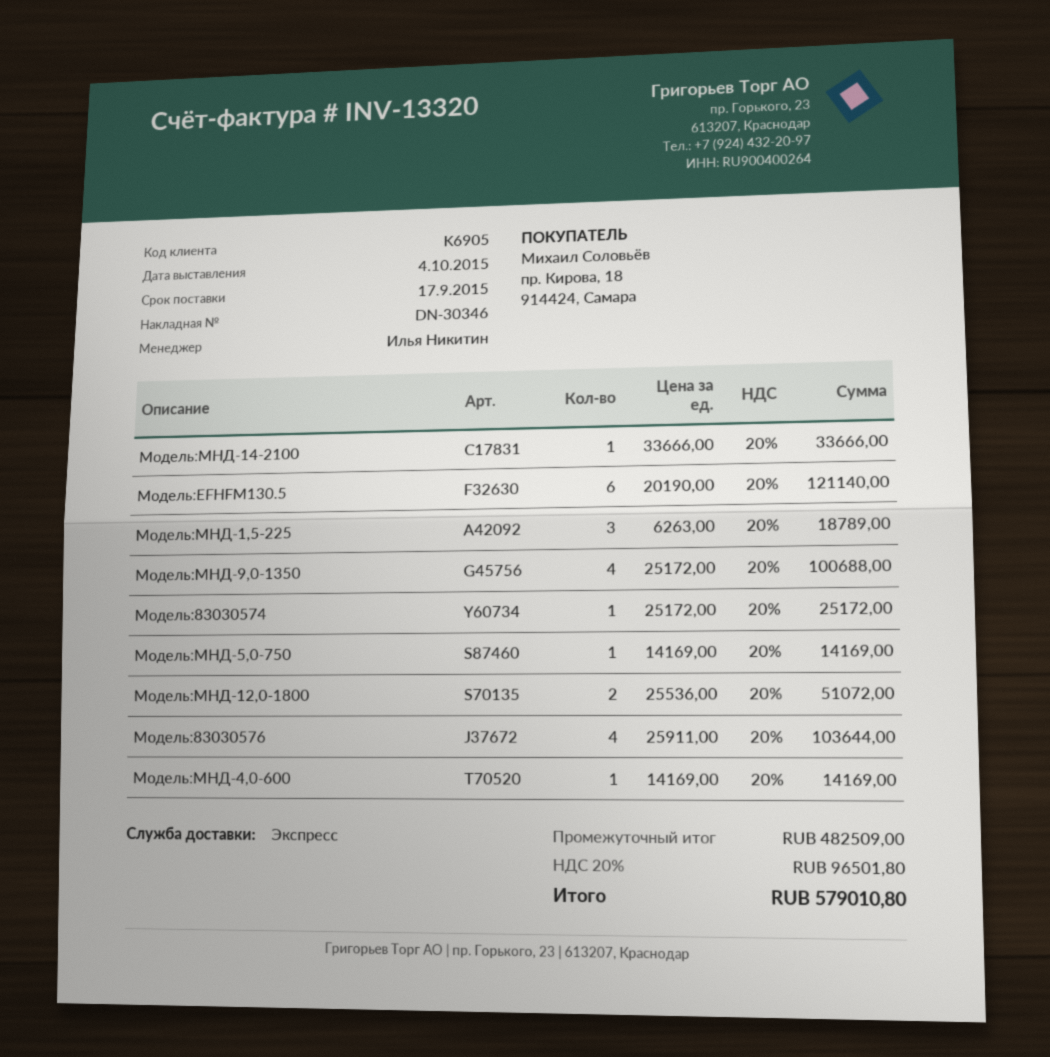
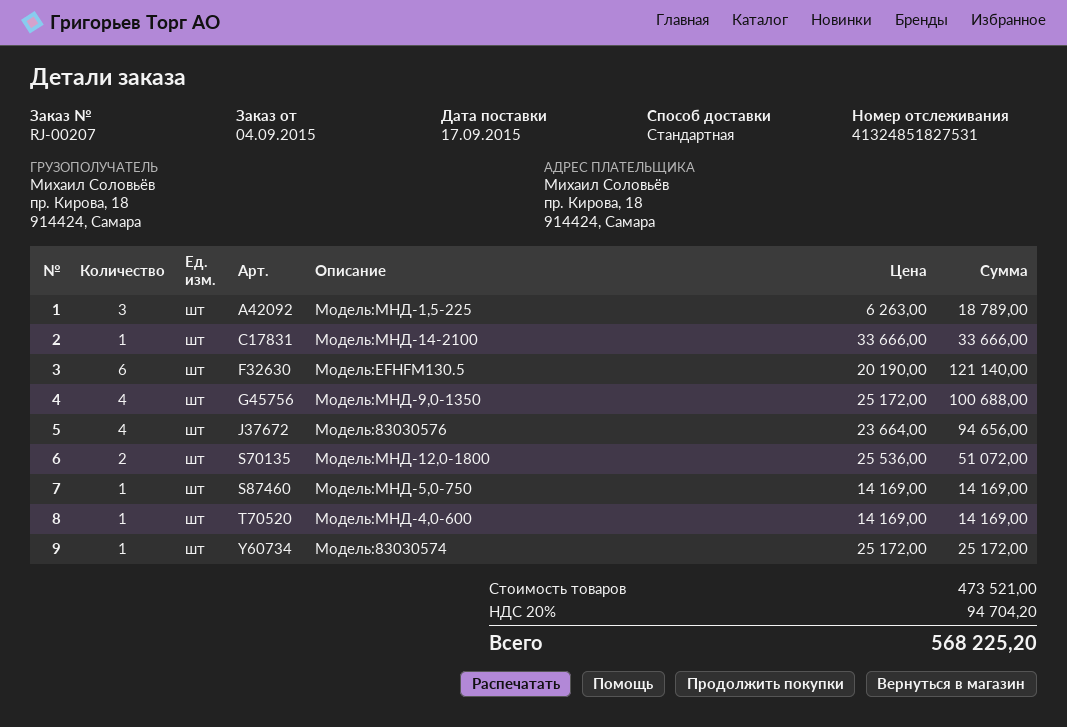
shipping method: express -> standard
Модель:83030576: 4 x 25911.00 = 103644.00 -> 4 x 23664.00 = 94656.00
subtotal: 482509.00 -> 473521.00
tax: 20% = 96501.80 -> 20% = 94704.20
total: 579010.80 -> 568225.20

